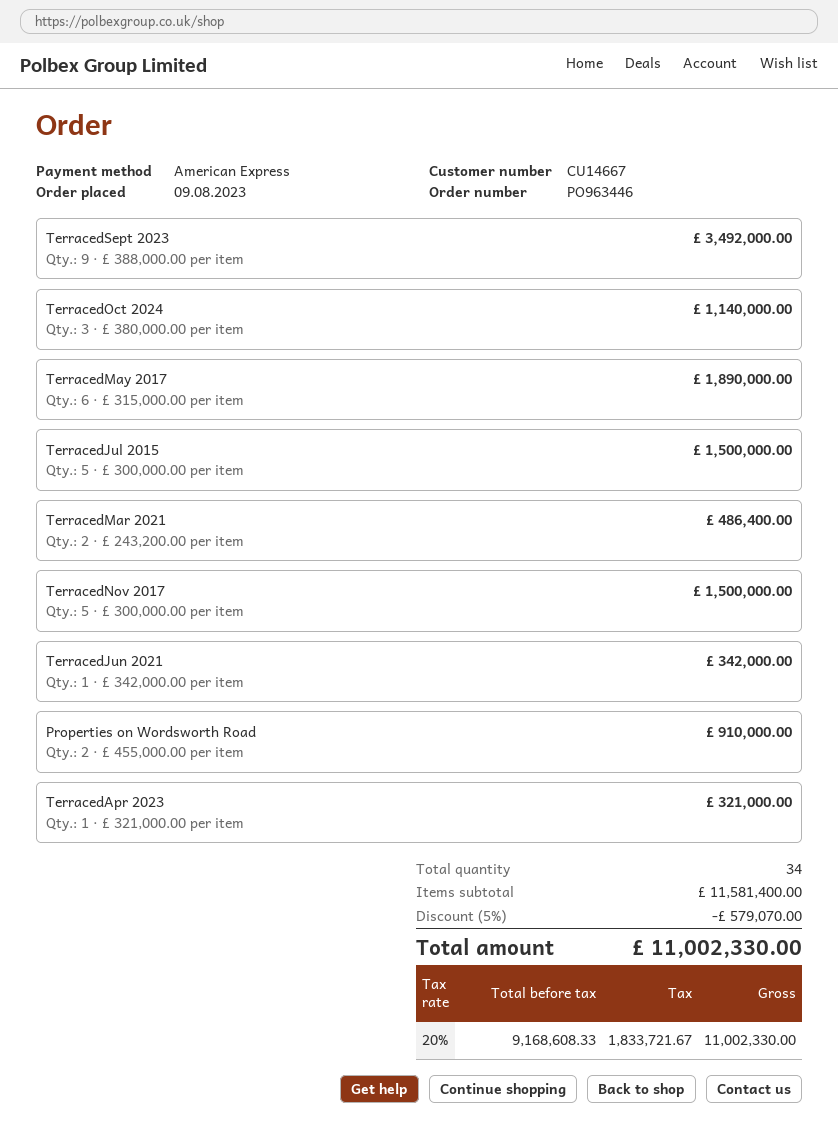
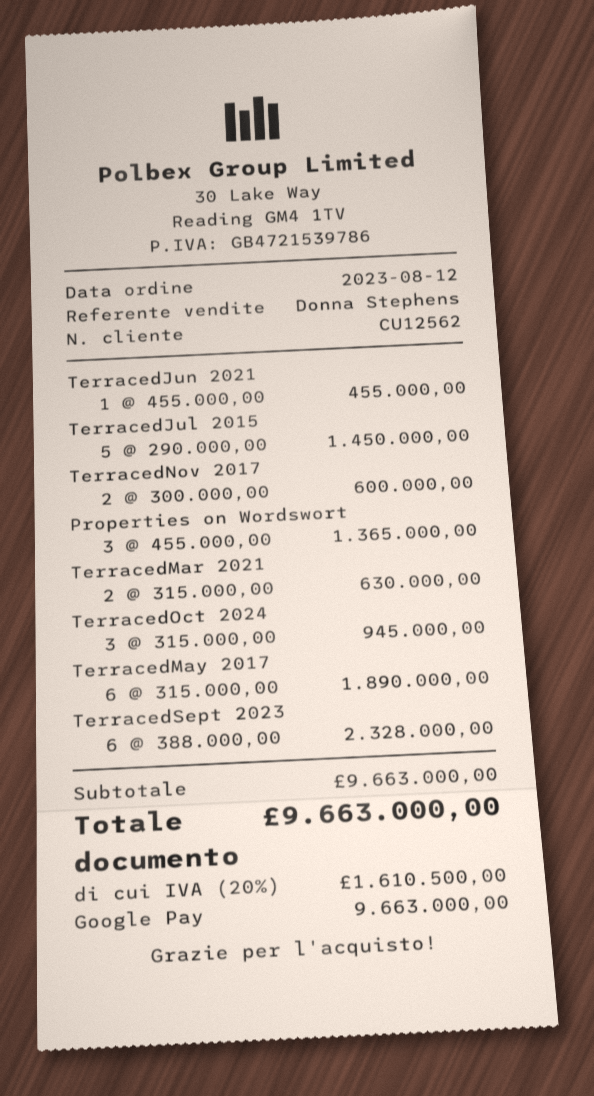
order date: 2023-08-09 -> 2023-08-12
customer number: CU14667 -> CU12562
payment method: American Express -> Google Pay
TerracedSept 2023: 9 x 388000.00 = 3492000.00 -> 6 x 388000.00 = 2328000.00
TerracedOct 2024: 3 x 380000.00 = 1140000.00 -> 3 x 315000.00 = 945000.00
TerracedJul 2015: 5 x 300000.00 = 1500000.00 -> 5 x 290000.00 = 1450000.00
TerracedMar 2021: 2 x 243200.00 = 486400.00 -> 2 x 315000.00 = 630000.00
TerracedNov 2017: 5 x 300000.00 = 1500000.00 -> 2 x 300000.00 = 600000.00
TerracedJun 2021: 1 x 342000.00 = 342000.00 -> 1 x 455000.00 = 455000.00
Properties on Wordsworth Road: 2 x 455000.00 = 910000.00 -> 3 x 455000.00 = 1365000.00
TerracedApr 2023: 1 x 321000.00 = 321000.00 -> none
subtotal: 11581400.00 -> 9663000.00
discount: 5% = 579070.00 -> none
tax: 20% = 1833721.67 -> 20% = 1610500.00
total: 11002330.00 -> 9663000.00

